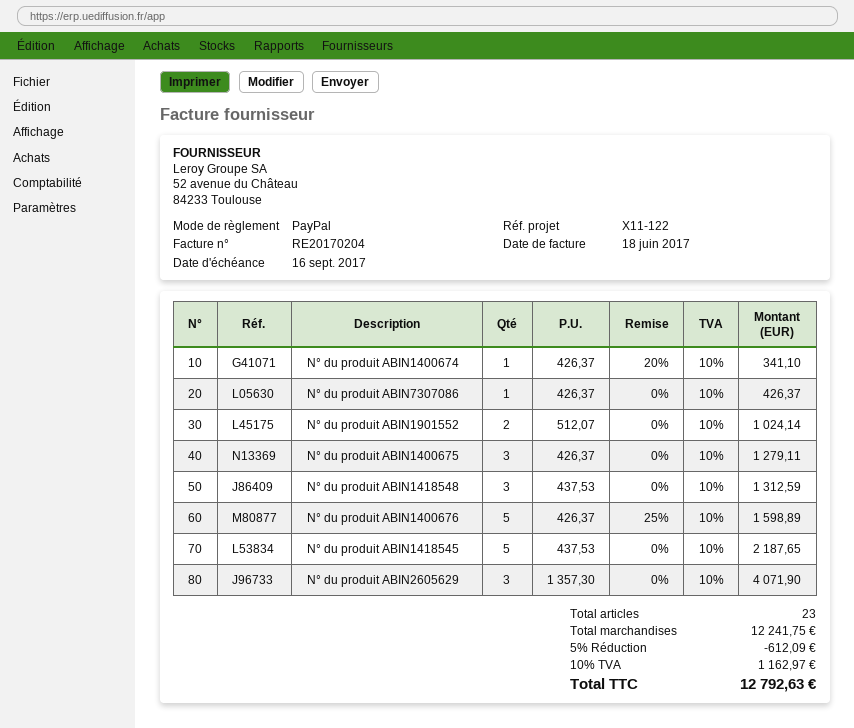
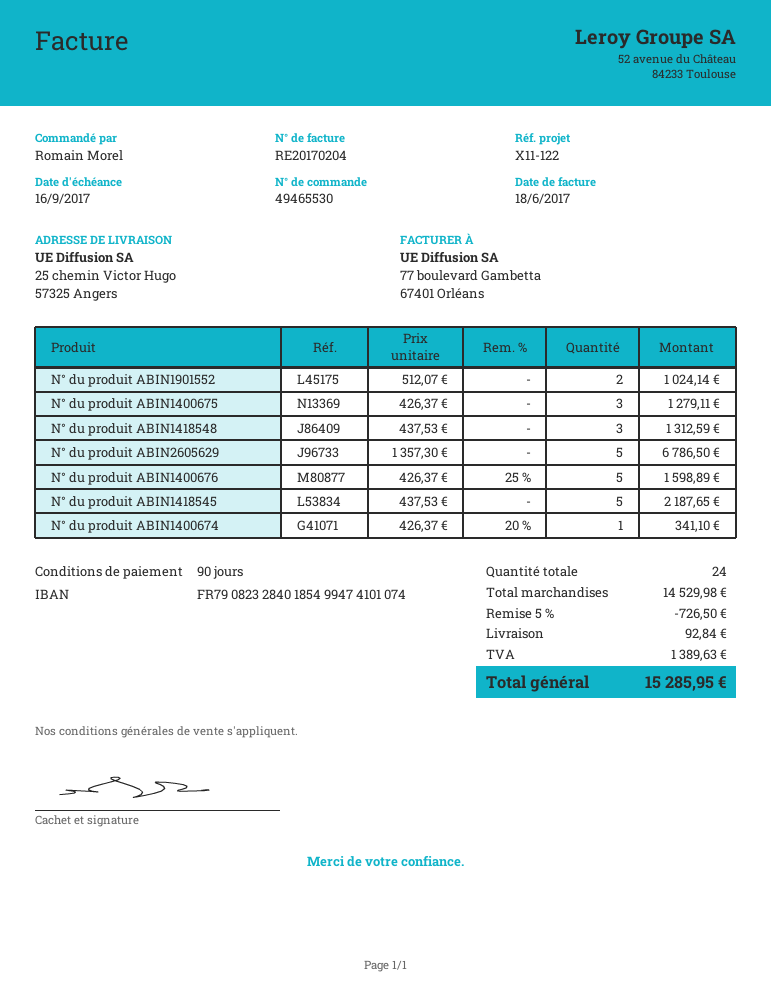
N° du produit ABIN7307086: 1 x 426.37 = 426.37 -> none
N° du produit ABIN2605629: 3 x 1357.30 = 4071.90 -> 5 x 1357.30 = 6786.50
total quantity: 23 -> 24
subtotal: 12241.75 -> 14529.98
discount: 5% = 612.09 -> 5% = 726.50
shipping: none -> 92.84
tax: 1162.97 -> 1389.63
total: 12792.63 -> 15285.95

